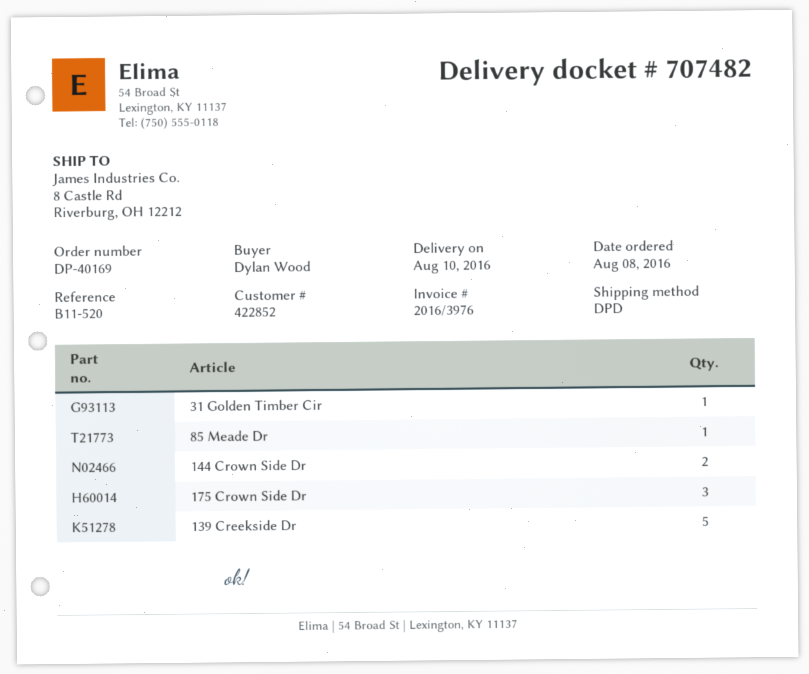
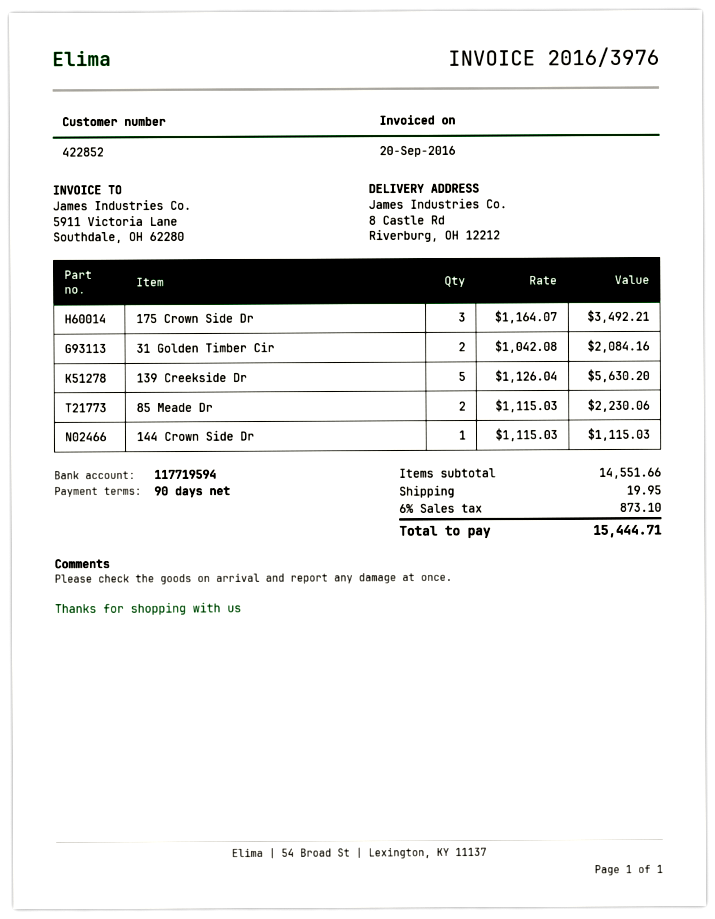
31 Golden Timber Cir: 1 -> 2
85 Meade Dr: 1 -> 2
144 Crown Side Dr: 2 -> 1

